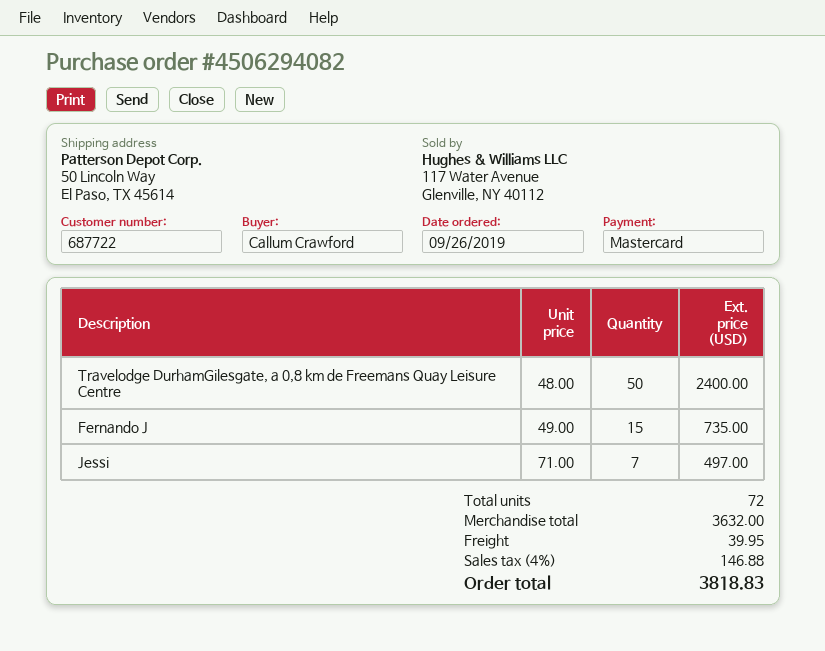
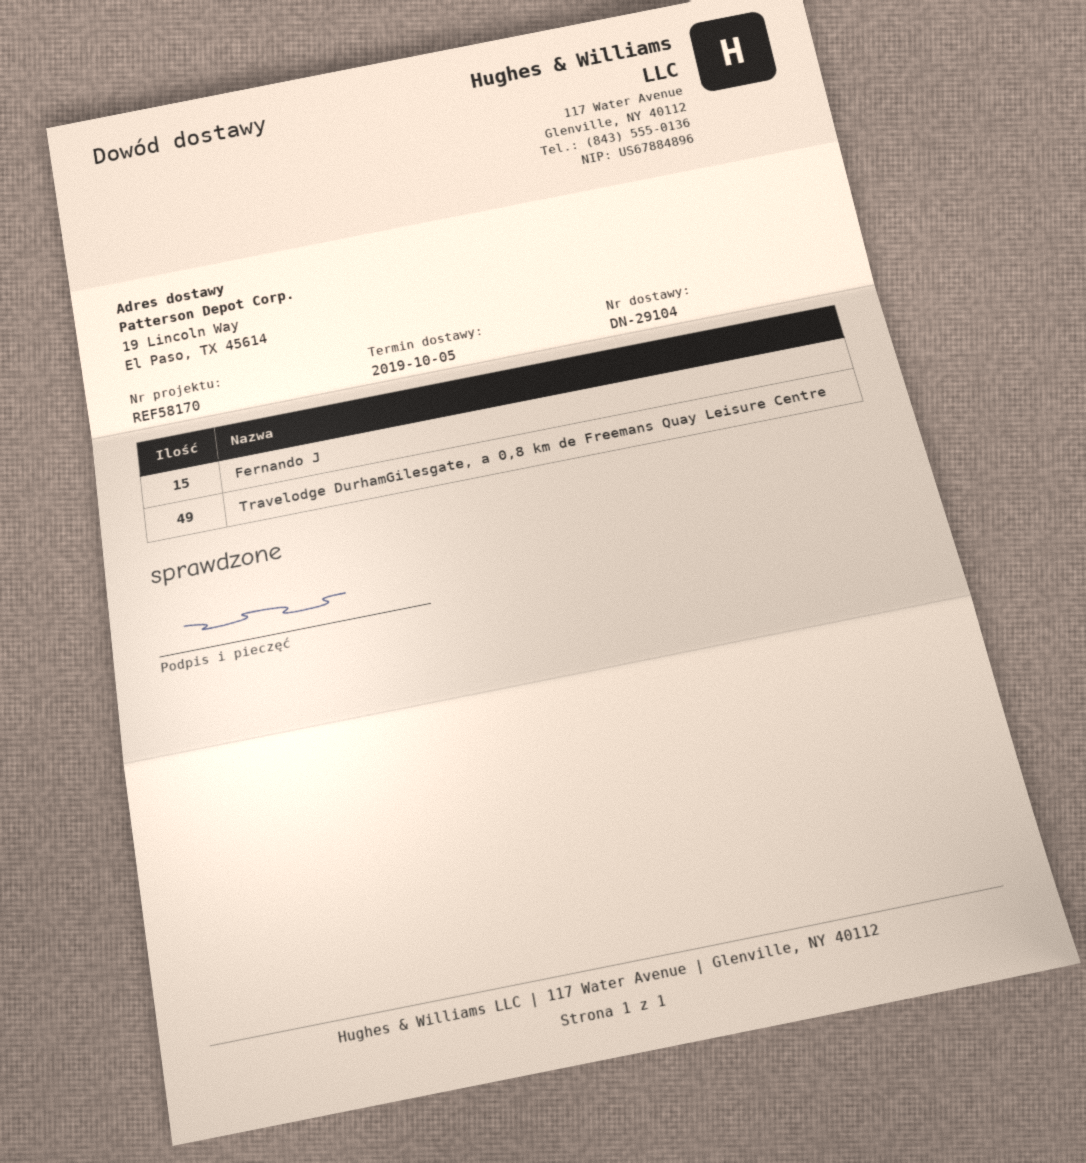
ship to: 50 Lincoln Way, El Paso, TX 45614 -> 19 Lincoln Way, El Paso, TX 45614
Travelodge DurhamGilesgate, a 0,8 km de Freemans Quay Leisure Centre: 50 -> 49
Jessi: 7 -> none

